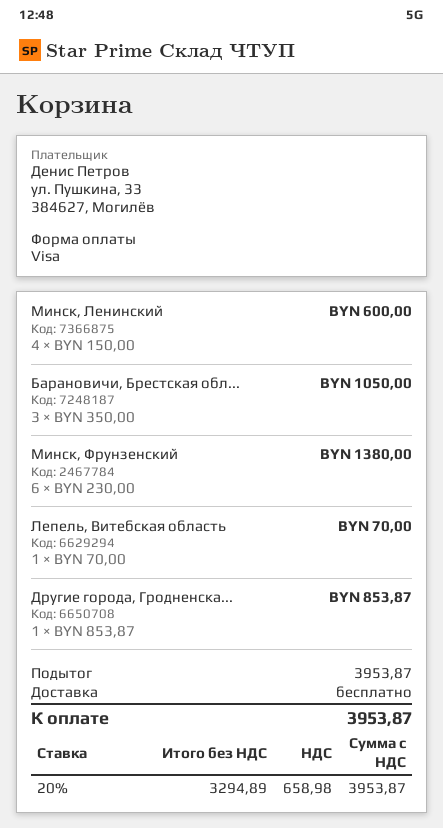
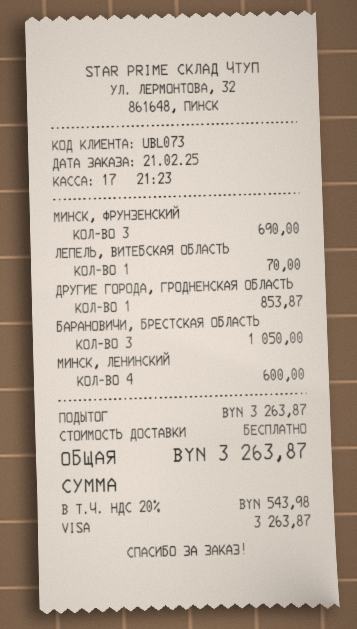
Минск, Фрунзенский: 6 for 1380.00 -> 3 for 690.00
subtotal: 3953.87 -> 3263.87
tax: 20% = 658.98 -> 20% = 543.98
total: 3953.87 -> 3263.87

